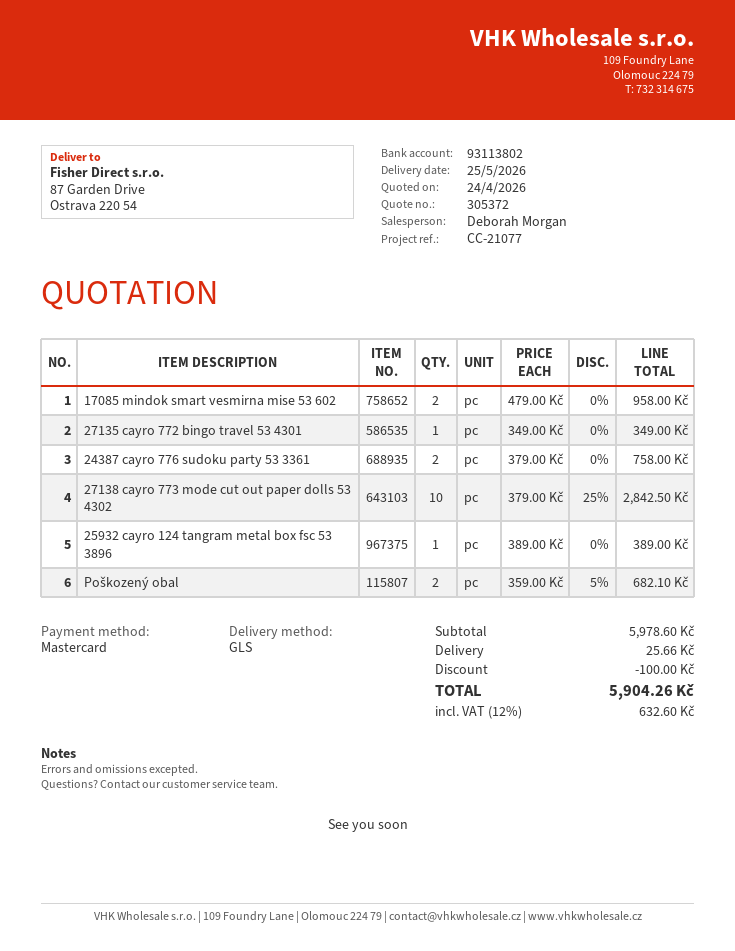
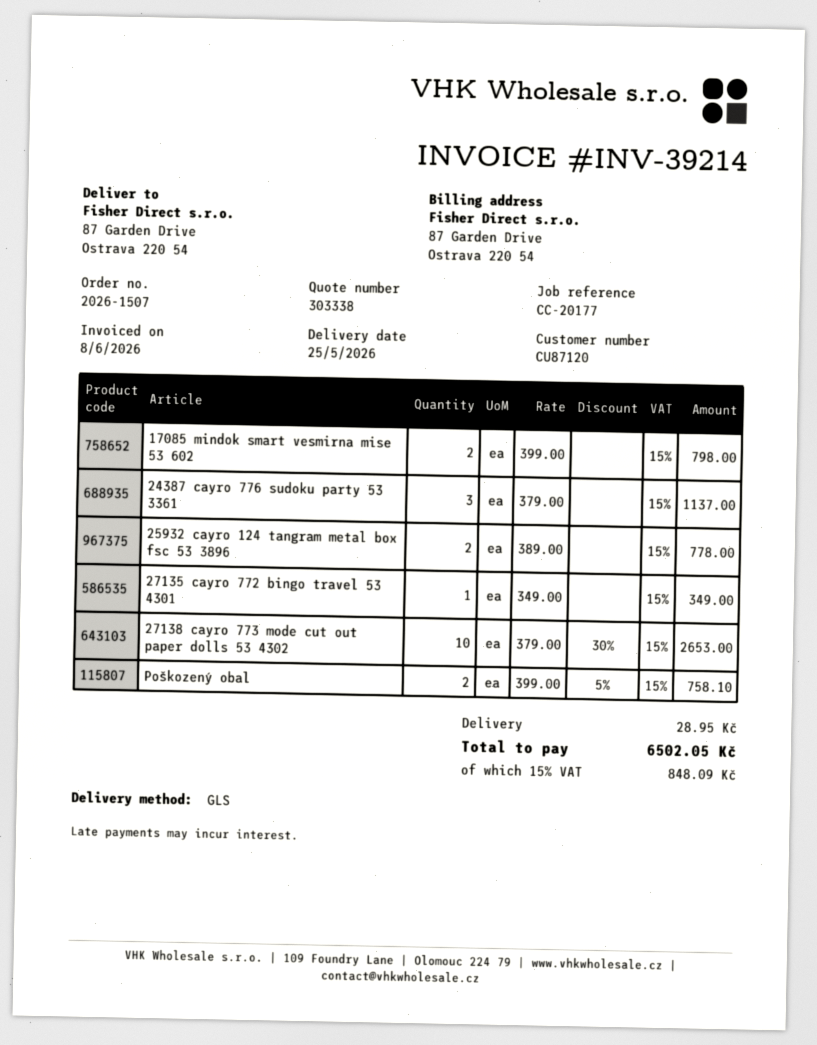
quote number: 305372 -> 303338
reference: CC-21077 -> CC-20177
17085 mindok smart vesmirna mise 53 602: 2 x 479.00 = 958.00 -> 2 x 399.00 = 798.00
24387 cayro 776 sudoku party 53 3361: 2 x 379.00 = 758.00 -> 3 x 379.00 = 1137.00
27138 cayro 773 mode cut out paper dolls 53 4302: 10 x 379.00 - 25% = 2842.50 -> 10 x 379.00 - 30% = 2653.00
25932 cayro 124 tangram metal box fsc 53 3896: 1 x 389.00 = 389.00 -> 2 x 389.00 = 778.00
Poškozený obal: 2 x 359.00 - 5% = 682.10 -> 2 x 399.00 - 5% = 758.10
discount: 100.00 -> none
shipping: 25.66 -> 28.95
tax: 12% = 632.60 -> 15% = 848.09
total: 5904.26 -> 6502.05

